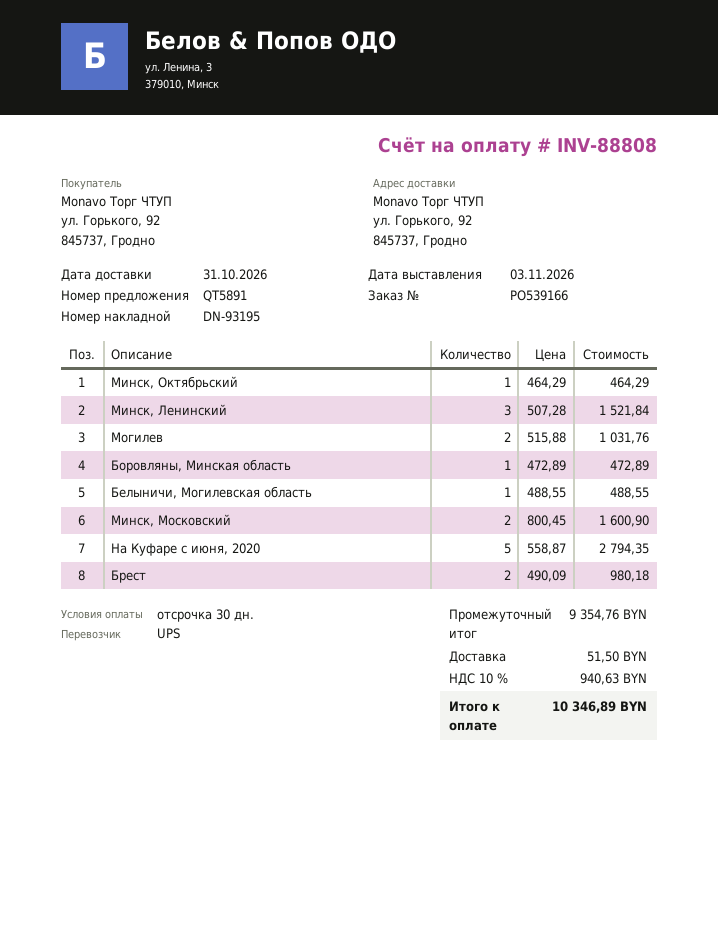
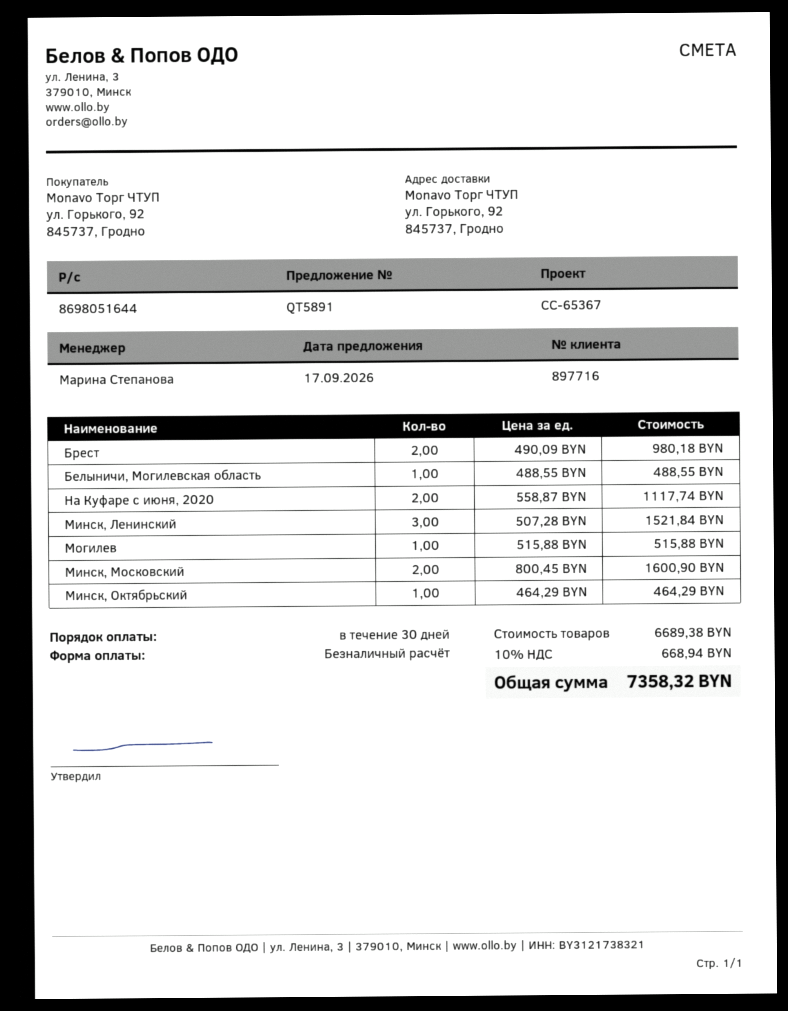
Могилев: 2 x 515.88 = 1031.76 -> 1 x 515.88 = 515.88
Боровляны, Минская область: 1 x 472.89 = 472.89 -> none
На Куфаре с июня, 2020: 5 x 558.87 = 2794.35 -> 2 x 558.87 = 1117.74
subtotal: 9354.76 -> 6689.38
shipping: 51.50 -> none
tax: 10% = 940.63 -> 10% = 668.94
total: 10346.89 -> 7358.32

